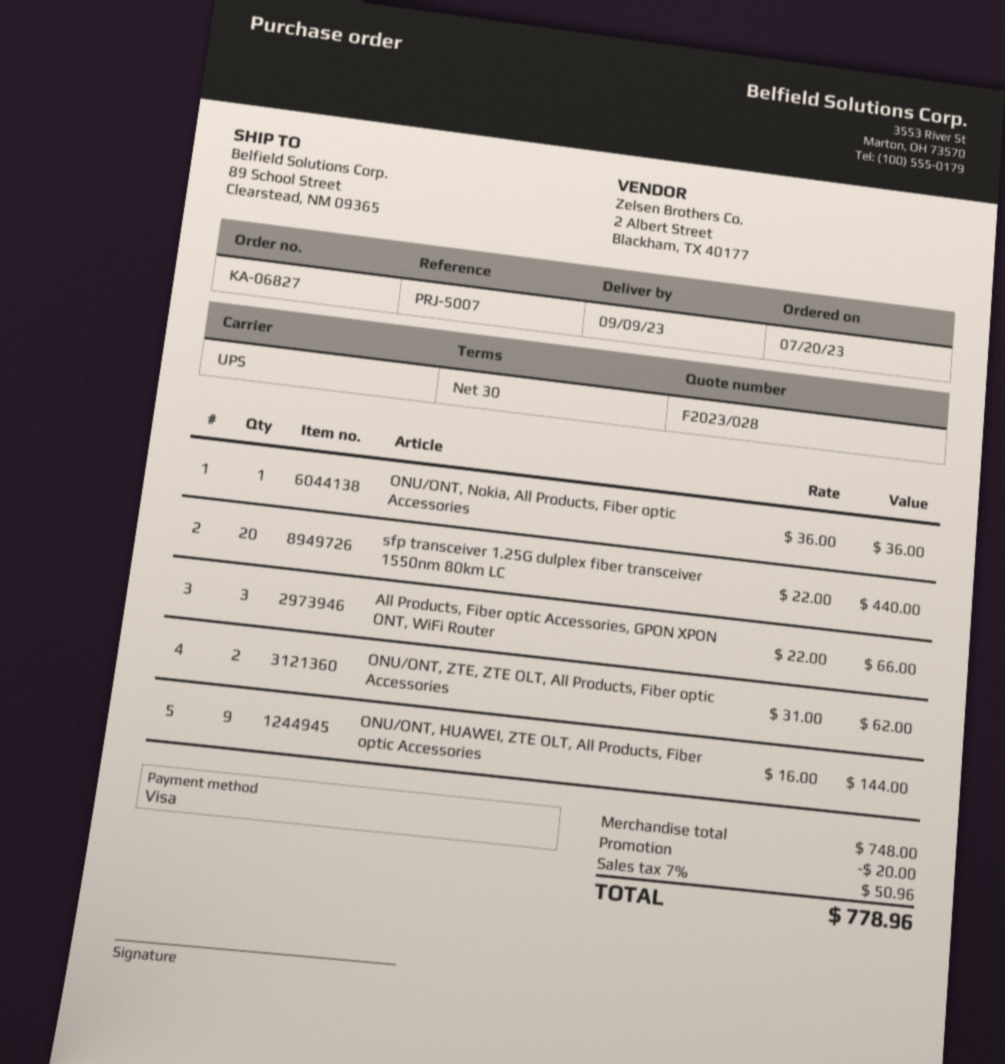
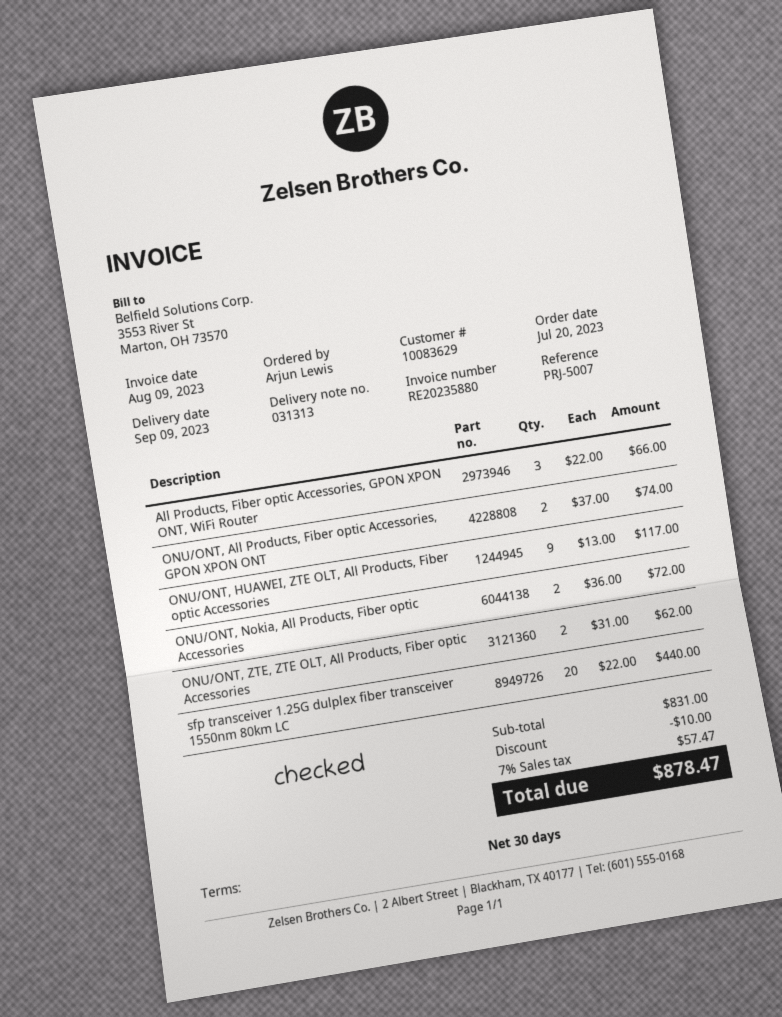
ONU/ONT, Nokia, All Products, Fiber optic Accessories: 1 x 36.00 = 36.00 -> 2 x 36.00 = 72.00
ONU/ONT, HUAWEI, ZTE OLT, All Products, Fiber optic Accessories: 9 x 16.00 = 144.00 -> 9 x 13.00 = 117.00
ONU/ONT, All Products, Fiber optic Accessories, GPON XPON ONT: none -> 2 x 37.00 = 74.00
subtotal: 748.00 -> 831.00
discount: 20.00 -> 10.00
tax: 7% = 50.96 -> 7% = 57.47
total: 778.96 -> 878.47

